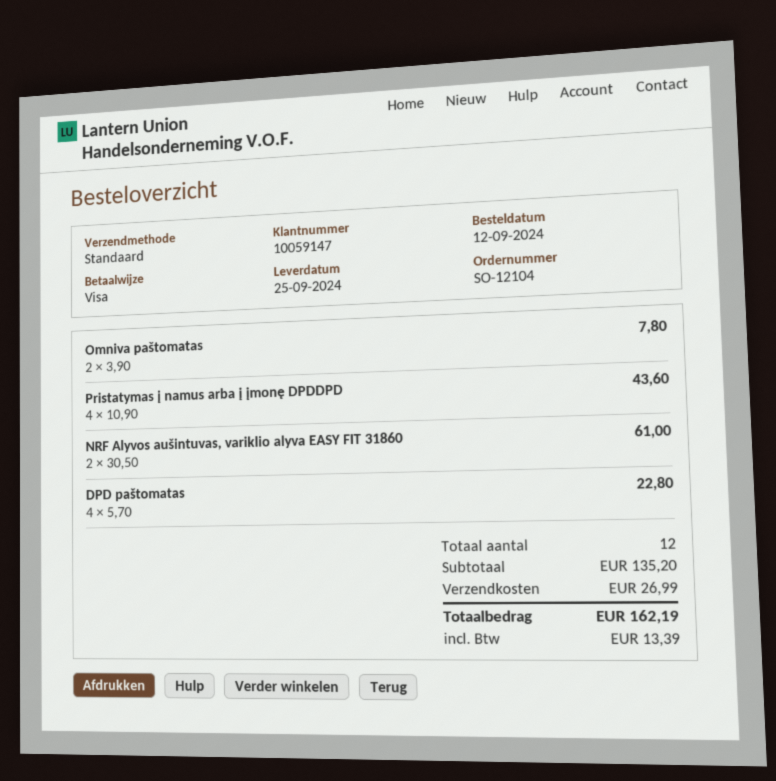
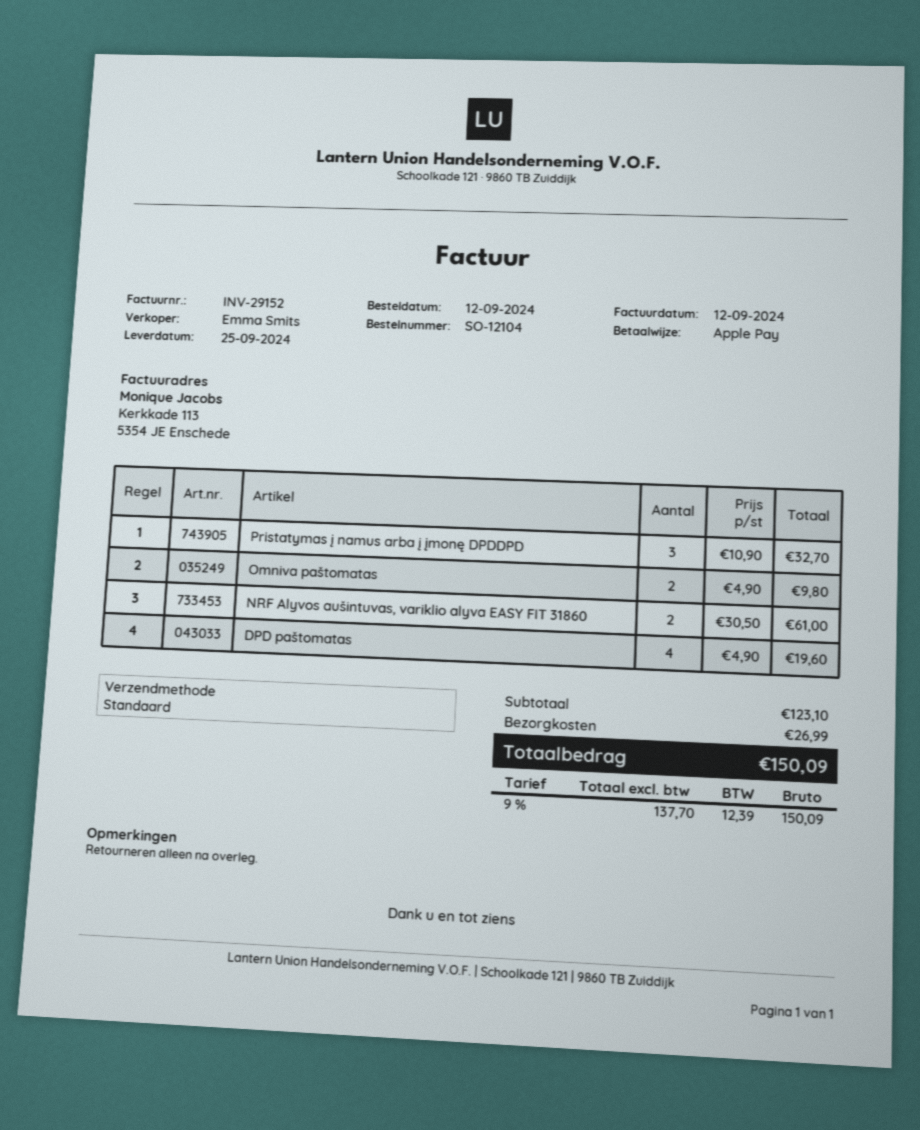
payment method: Visa -> Apple Pay
Omniva paštomatas: 2 x 3.90 = 7.80 -> 2 x 4.90 = 9.80
Pristatymas į namus arba į įmonę DPDDPD: 4 x 10.90 = 43.60 -> 3 x 10.90 = 32.70
DPD paštomatas: 4 x 5.70 = 22.80 -> 4 x 4.90 = 19.60
subtotal: 135.20 -> 123.10
tax: 13.39 -> 12.39
total: 162.19 -> 150.09

